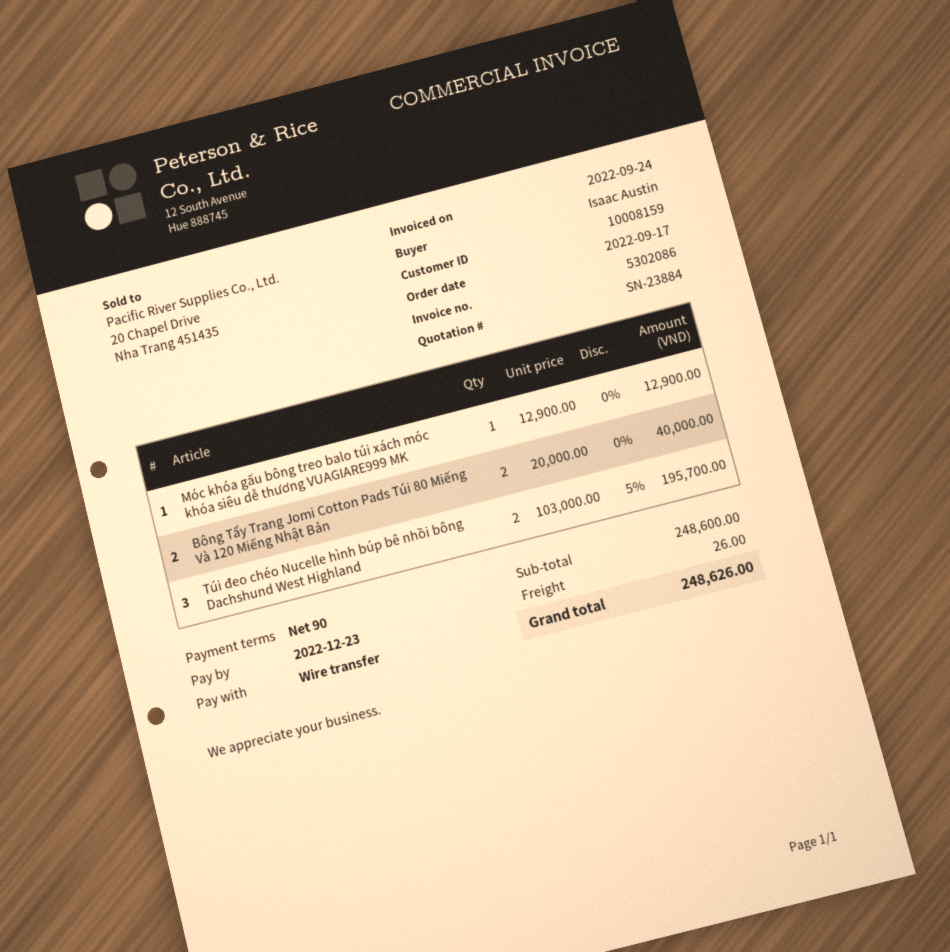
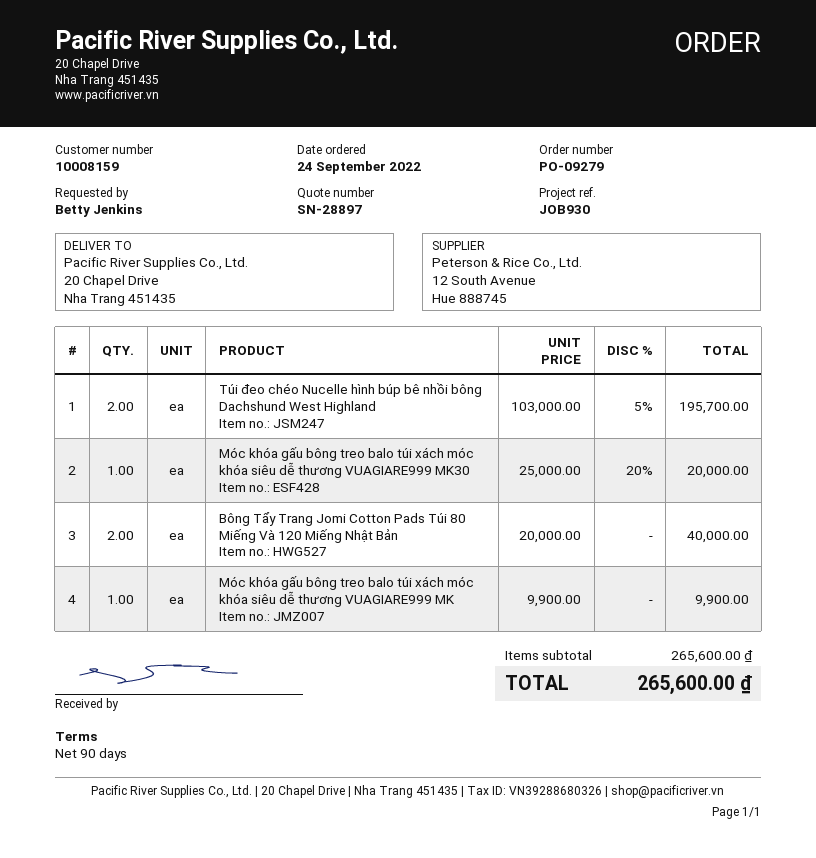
quote number: SN-23884 -> SN-28897
order date: 2022-09-17 -> 2022-09-24
ordered by: Isaac Austin -> Betty Jenkins
Móc khóa gấu bông treo balo túi xách móc khóa siêu dễ thương VUAGIARE999 MK: 1 x 12900.00 = 12900.00 -> 1 x 9900.00 = 9900.00
Móc khóa gấu bông treo balo túi xách móc khóa siêu dễ thương VUAGIARE999 MK30: none -> 1 x 25000.00 - 20% = 20000.00
subtotal: 248600.00 -> 265600.00
shipping: 26.00 -> none
total: 248626.00 -> 265600.00

